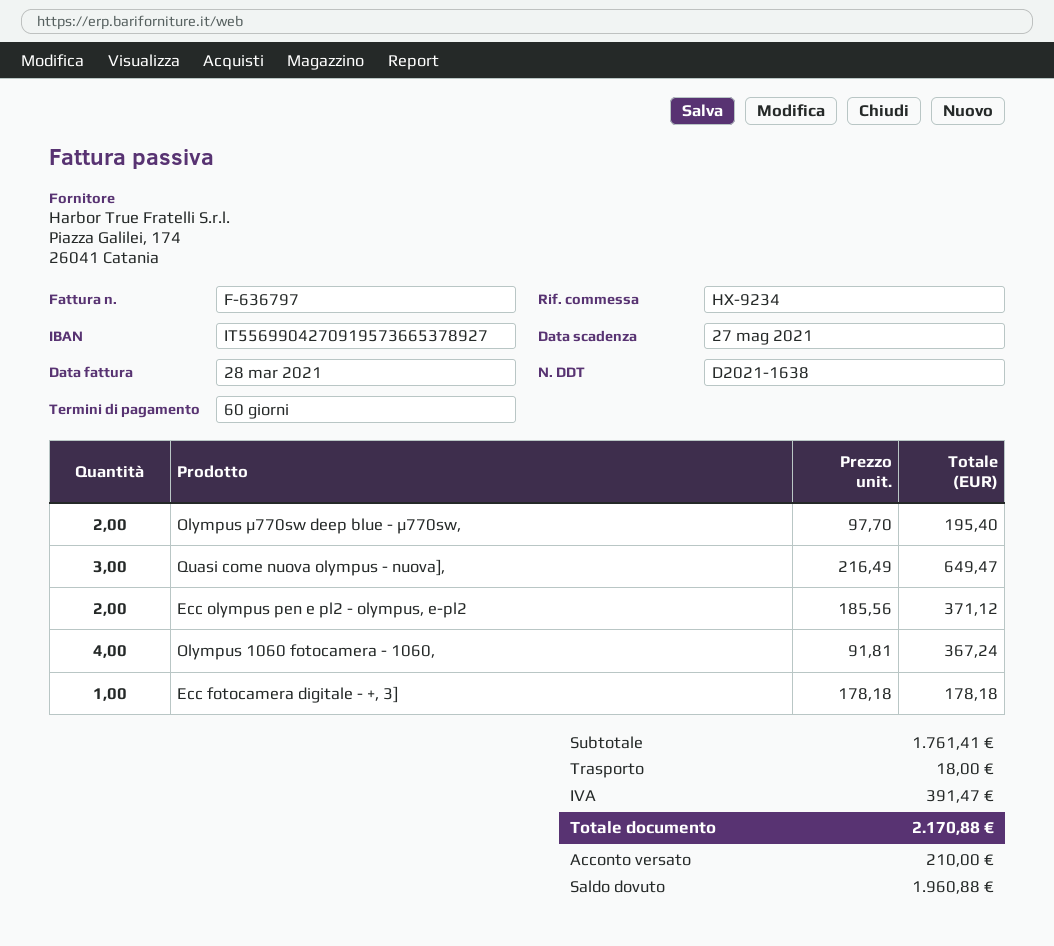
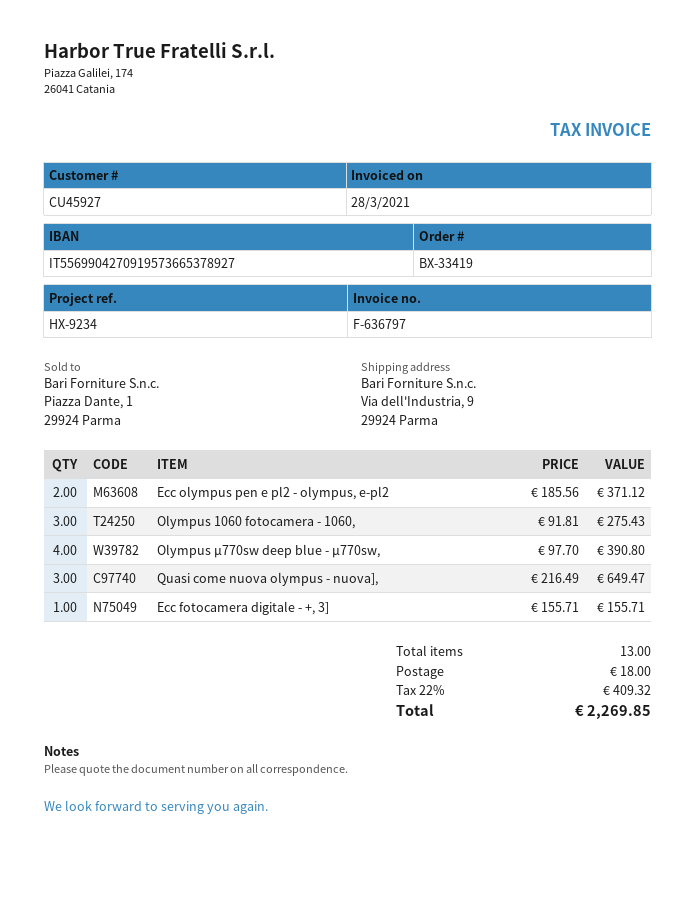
Olympus μ770sw deep blue - μ770sw,: 2 x 97.70 = 195.40 -> 4 x 97.70 = 390.80
Olympus 1060 fotocamera - 1060,: 4 x 91.81 = 367.24 -> 3 x 91.81 = 275.43
Ecc fotocamera digitale - +, 3]: 1 x 178.18 = 178.18 -> 1 x 155.71 = 155.71
tax: 391.47 -> 409.32
total: 2170.88 -> 2269.85

